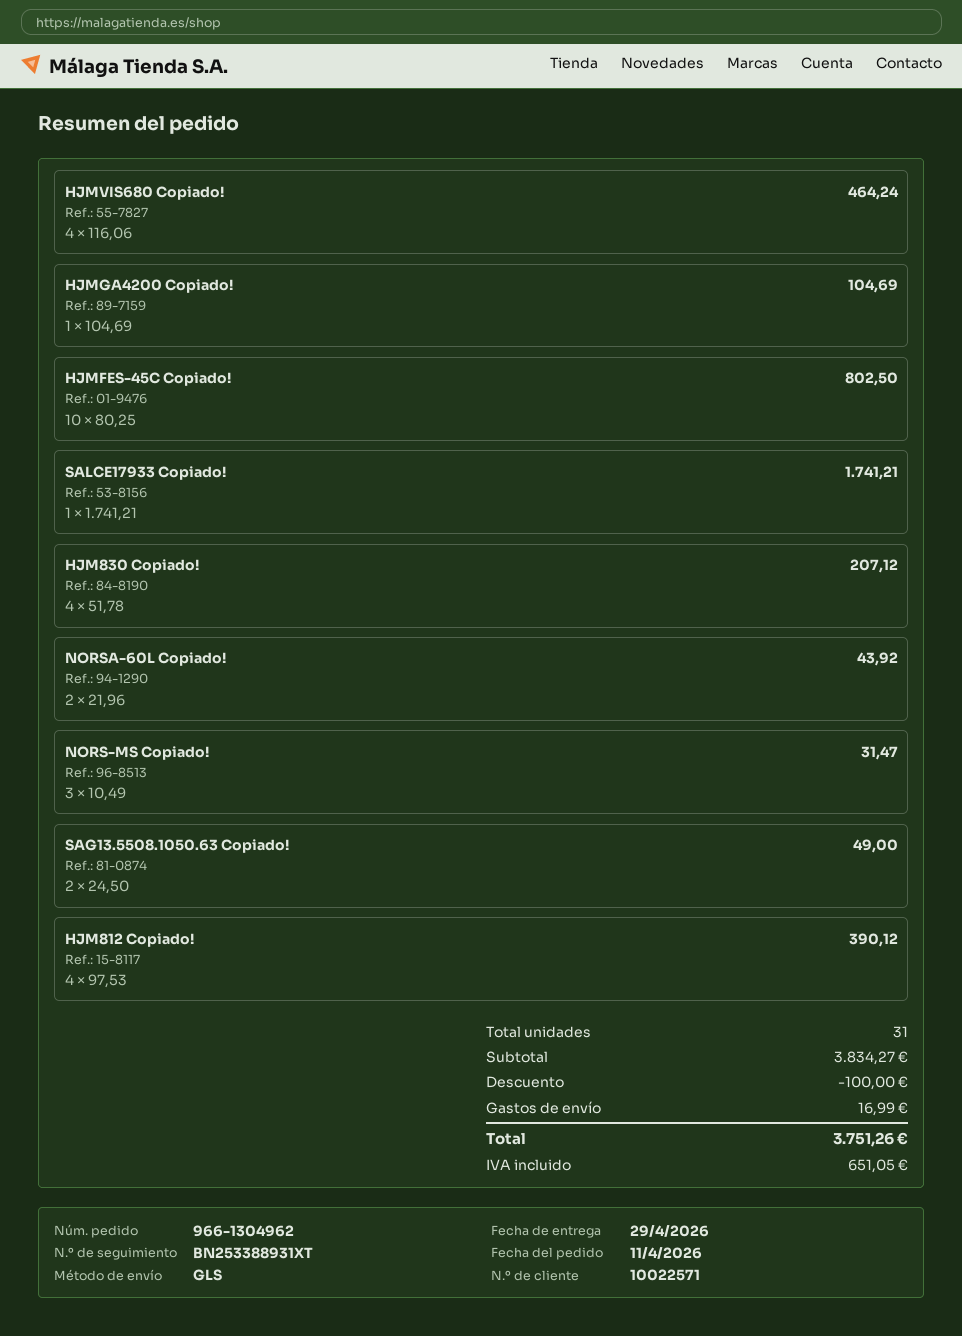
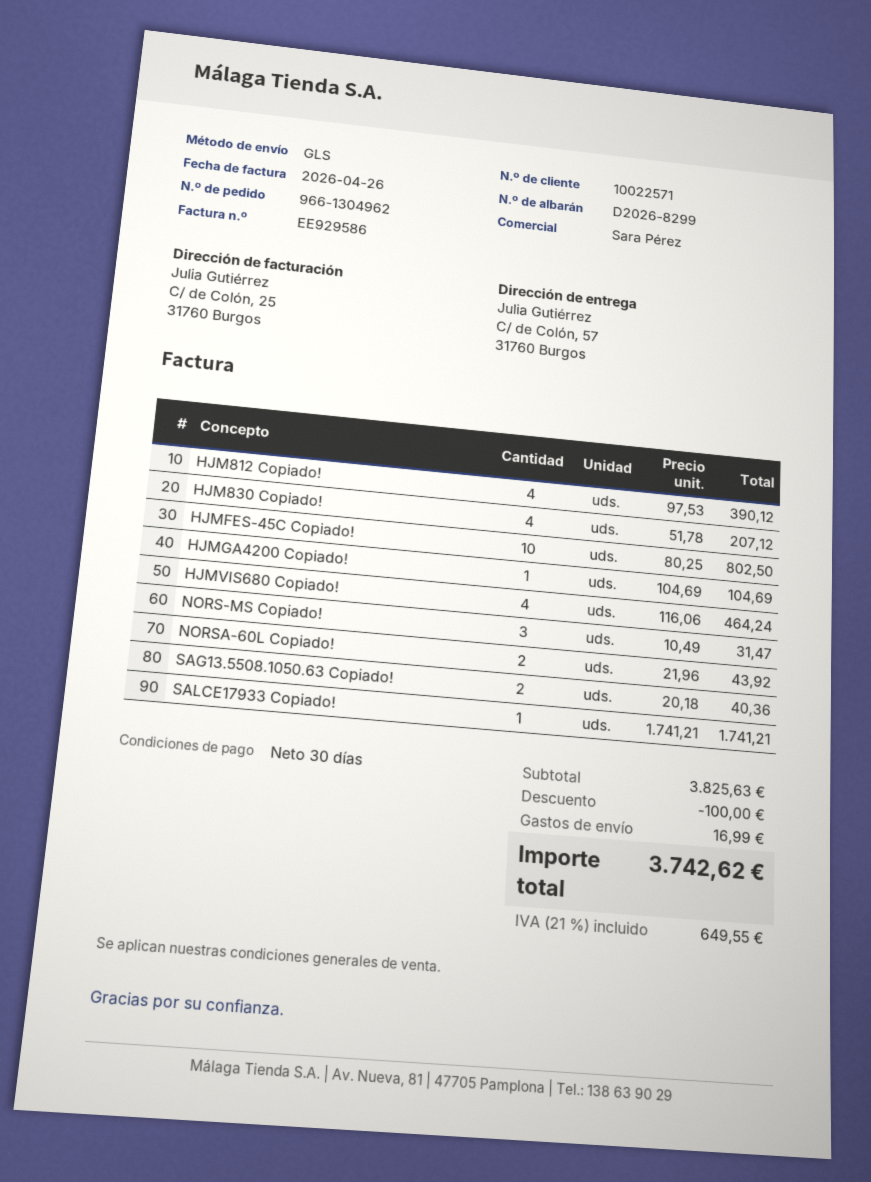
SAG13.5508.1050.63 Copiado!: 2 x 24.50 = 49.00 -> 2 x 20.18 = 40.36
subtotal: 3834.27 -> 3825.63
tax: 651.05 -> 649.55
total: 3751.26 -> 3742.62

